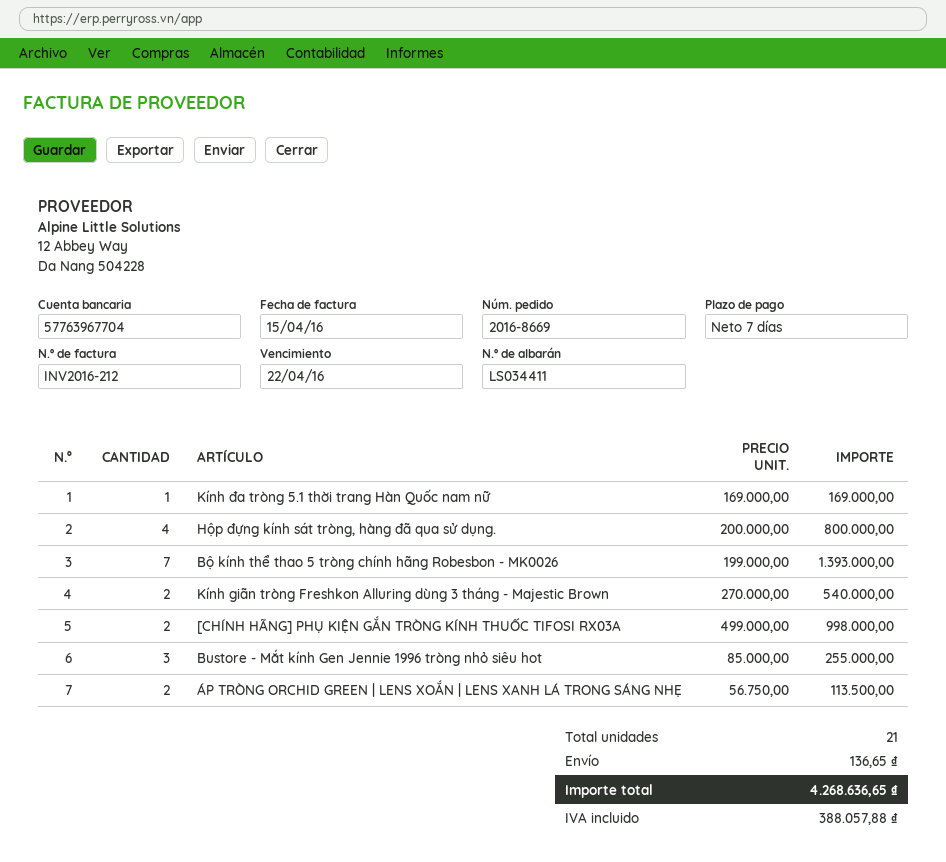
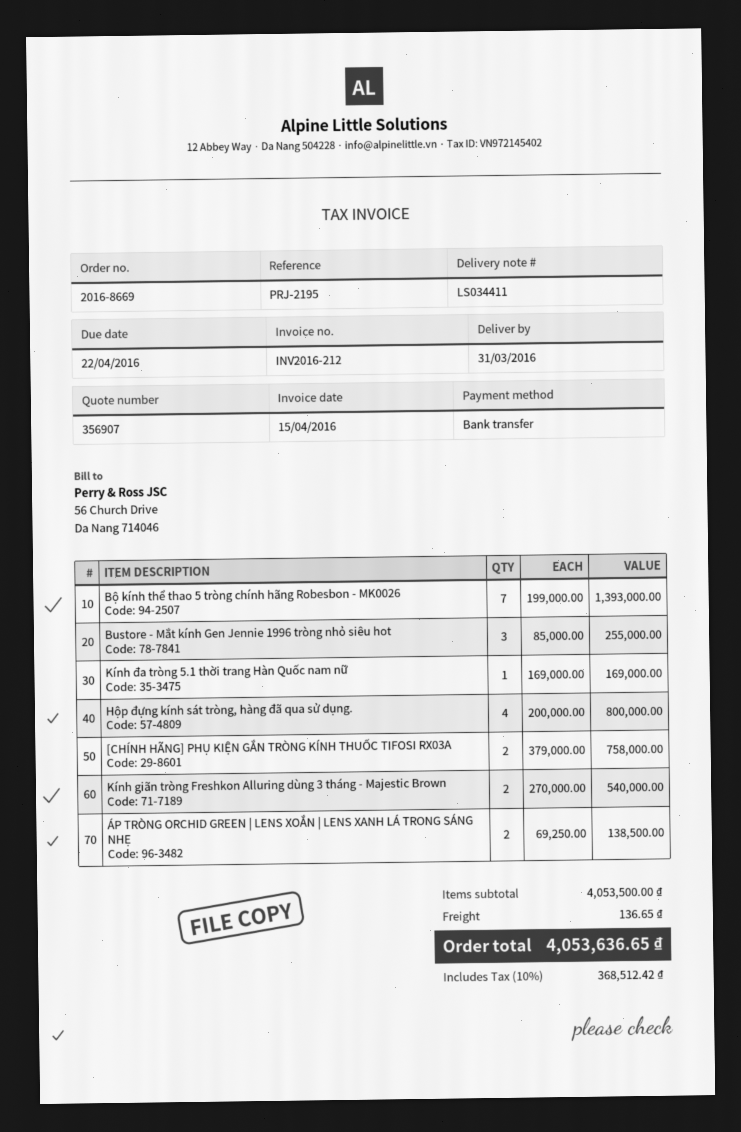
[CHÍNH HÃNG] PHỤ KIỆN GẮN TRÒNG KÍNH THUỐC TIFOSI RX03A: 2 x 499000.00 = 998000.00 -> 2 x 379000.00 = 758000.00
ÁP TRÒNG ORCHID GREEN | LENS XOẮN | LENS XANH LÁ TRONG SÁNG NHẸ: 2 x 56750.00 = 113500.00 -> 2 x 69250.00 = 138500.00
tax: 388057.88 -> 368512.42
total: 4268636.65 -> 4053636.65

